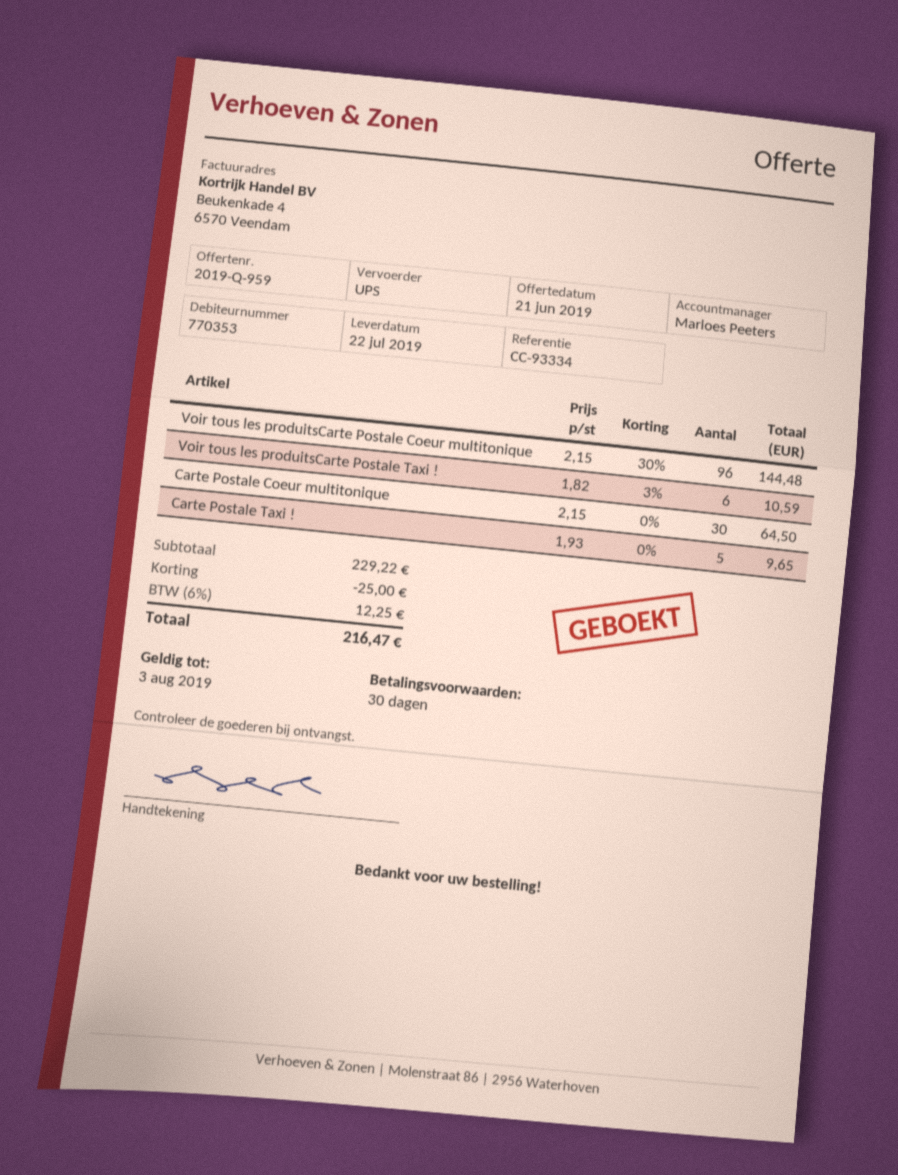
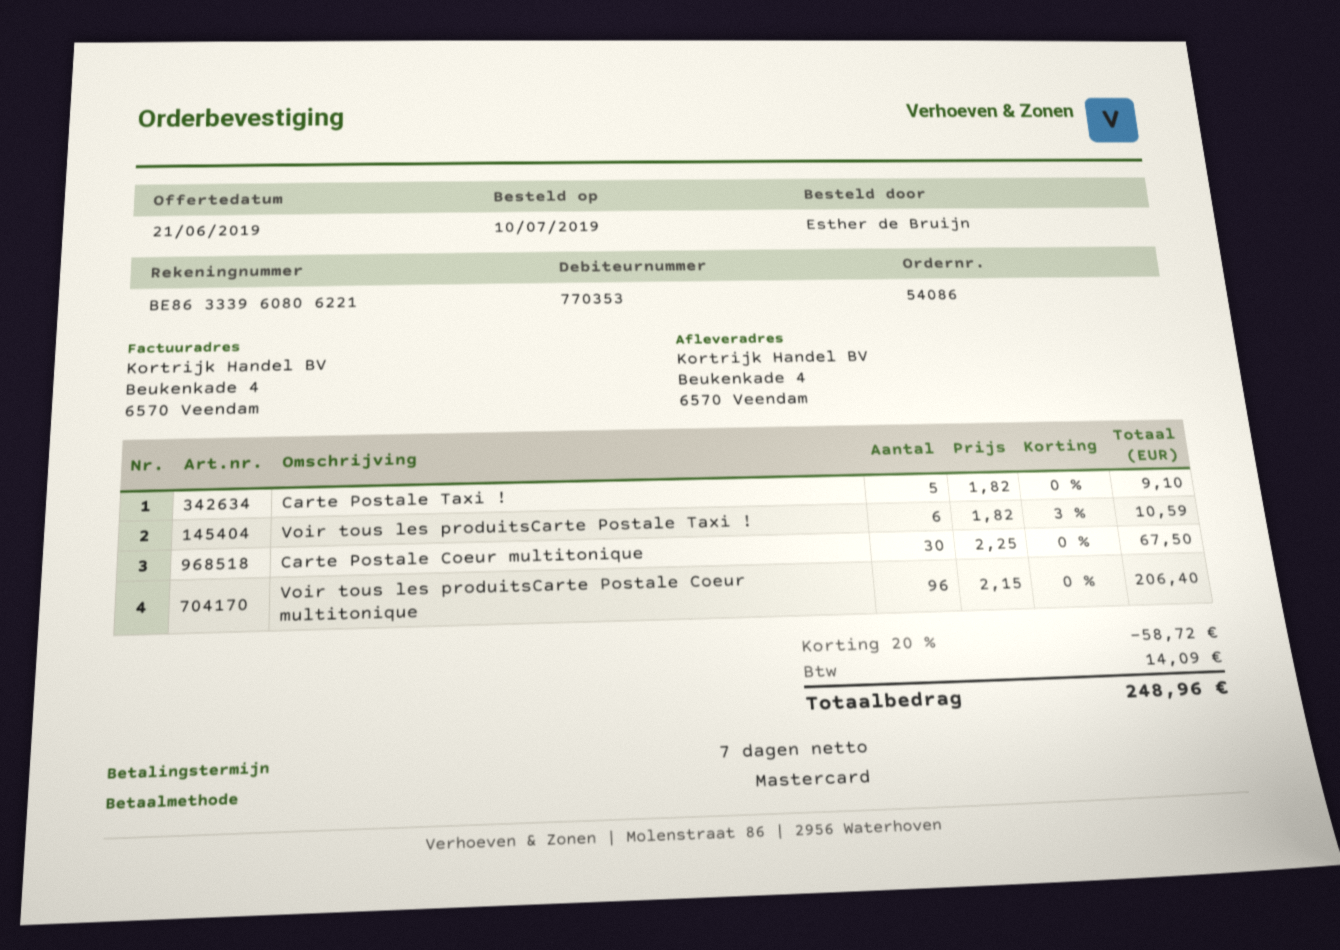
payment terms: 30 days -> 7 days
Voir tous les produitsCarte Postale Coeur multitonique: 96 x 2.15 - 30% = 144.48 -> 96 x 2.15 = 206.40
Carte Postale Coeur multitonique: 30 x 2.15 = 64.50 -> 30 x 2.25 = 67.50
Carte Postale Taxi !: 5 x 1.93 = 9.65 -> 5 x 1.82 = 9.10
discount: 25.00 -> 58.72
tax: 12.25 -> 14.09
total: 216.47 -> 248.96

